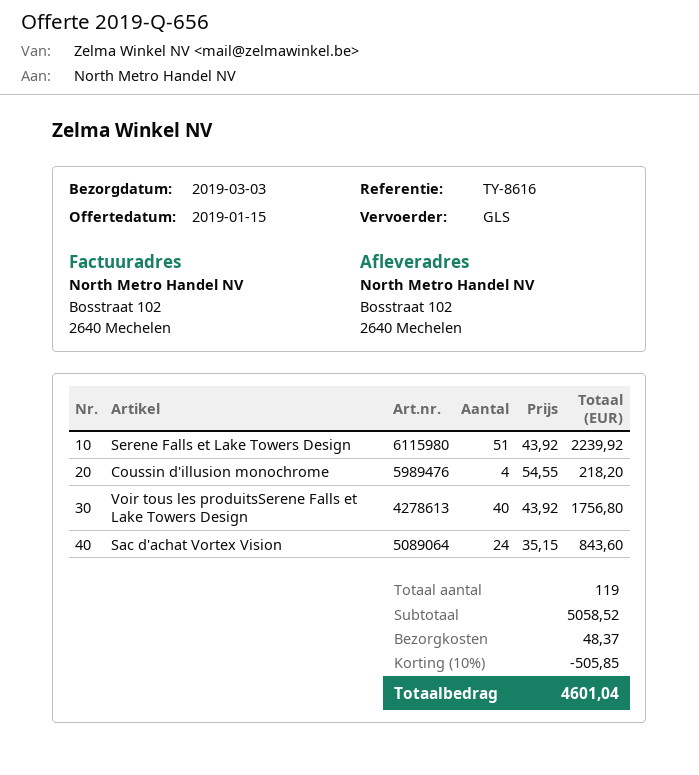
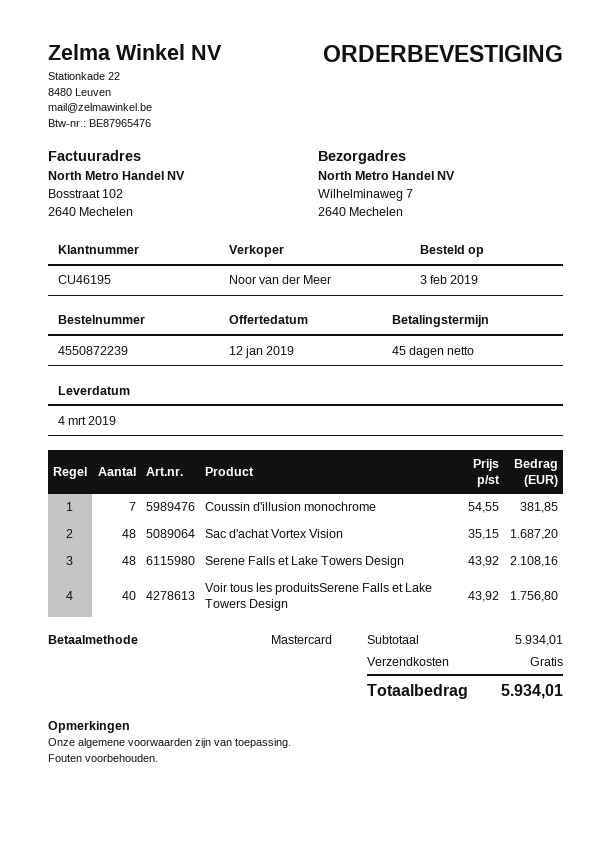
quote date: 2019-01-15 -> 2019-01-12
delivery date: 2019-03-03 -> 2019-03-04
ship to: Bosstraat 102, 2640 Mechelen -> Wilhelminaweg 7, 2640 Mechelen
Serene Falls et Lake Towers Design: 51 x 43.92 = 2239.92 -> 48 x 43.92 = 2108.16
Coussin d'illusion monochrome: 4 x 54.55 = 218.20 -> 7 x 54.55 = 381.85
Sac d'achat Vortex Vision: 24 x 35.15 = 843.60 -> 48 x 35.15 = 1687.20
subtotal: 5058.52 -> 5934.01
discount: 10% = 505.85 -> none
shipping: 48.37 -> 0.00
total: 4601.04 -> 5934.01

